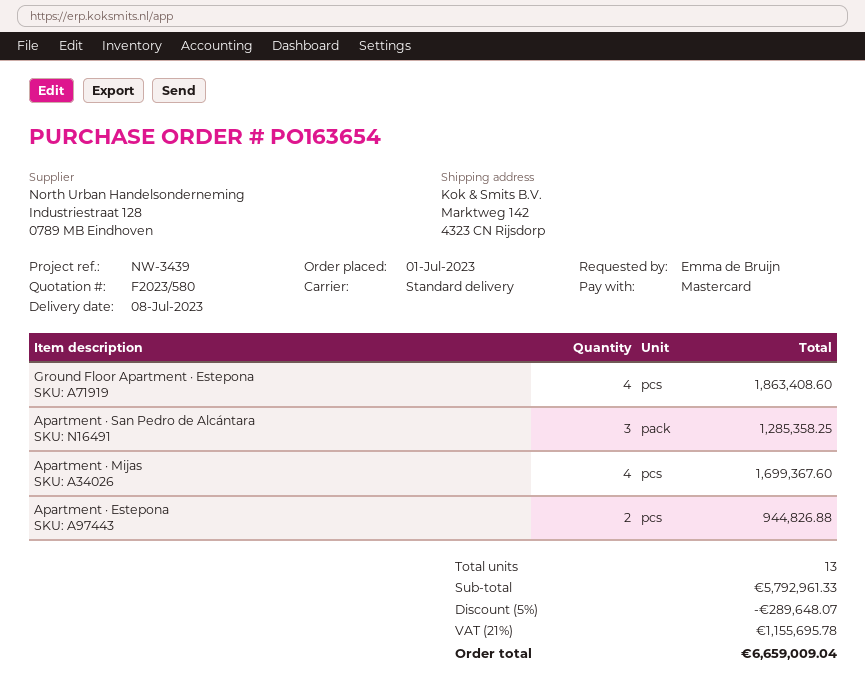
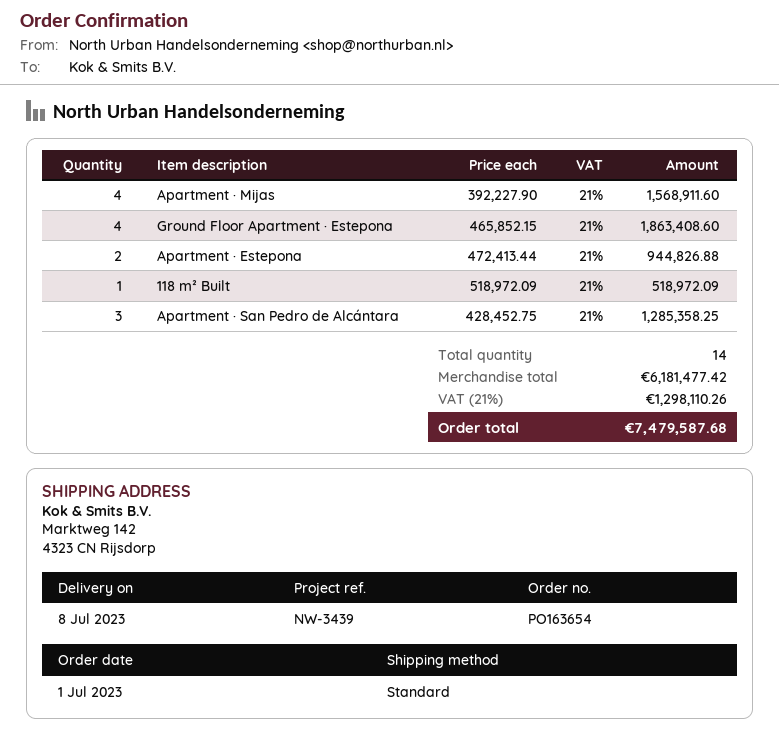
Apartment · Mijas: 4 for 1699367.60 -> 4 for 1568911.60
118 m² Built: none -> 1 for 518972.09
total quantity: 13 -> 14
subtotal: 5792961.33 -> 6181477.42
discount: 5% = 289648.07 -> none
tax: 21% = 1155695.78 -> 21% = 1298110.26
total: 6659009.04 -> 7479587.68

